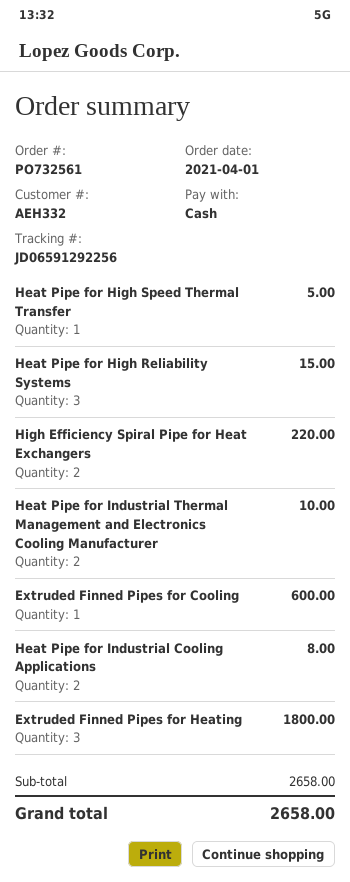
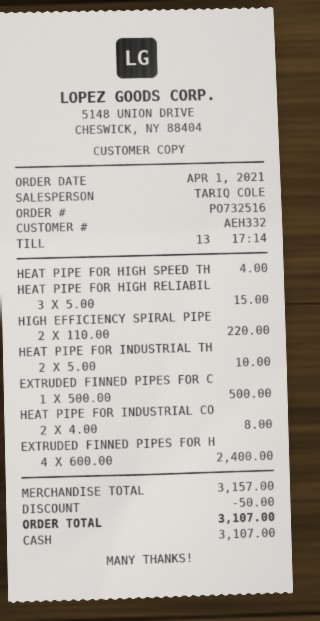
order number: PO732561 -> PO732516
Heat Pipe for High Speed Thermal Transfer: 1 for 5.00 -> 1 for 4.00
Extruded Finned Pipes for Cooling: 1 for 600.00 -> 1 for 500.00
Extruded Finned Pipes for Heating: 3 for 1800.00 -> 4 for 2400.00
subtotal: 2658.00 -> 3157.00
discount: none -> 50.00
total: 2658.00 -> 3107.00

